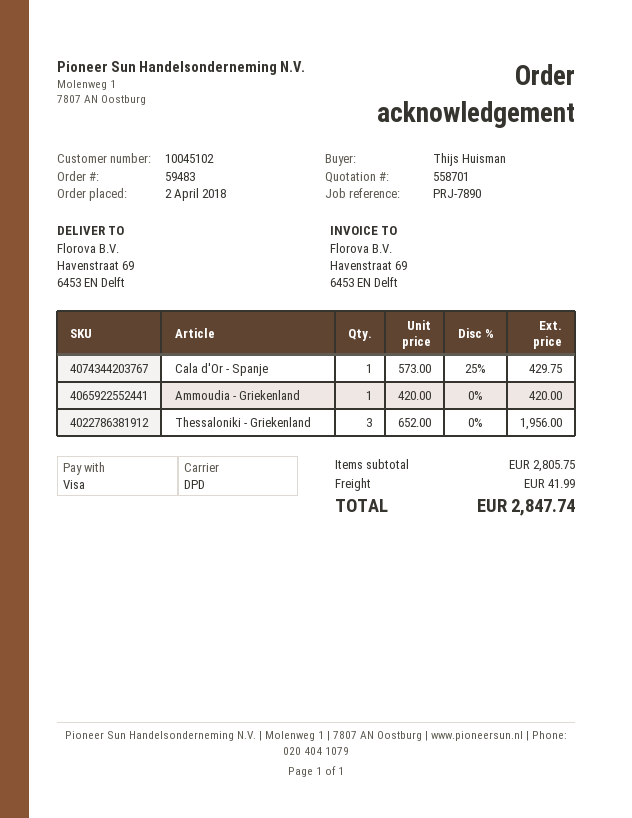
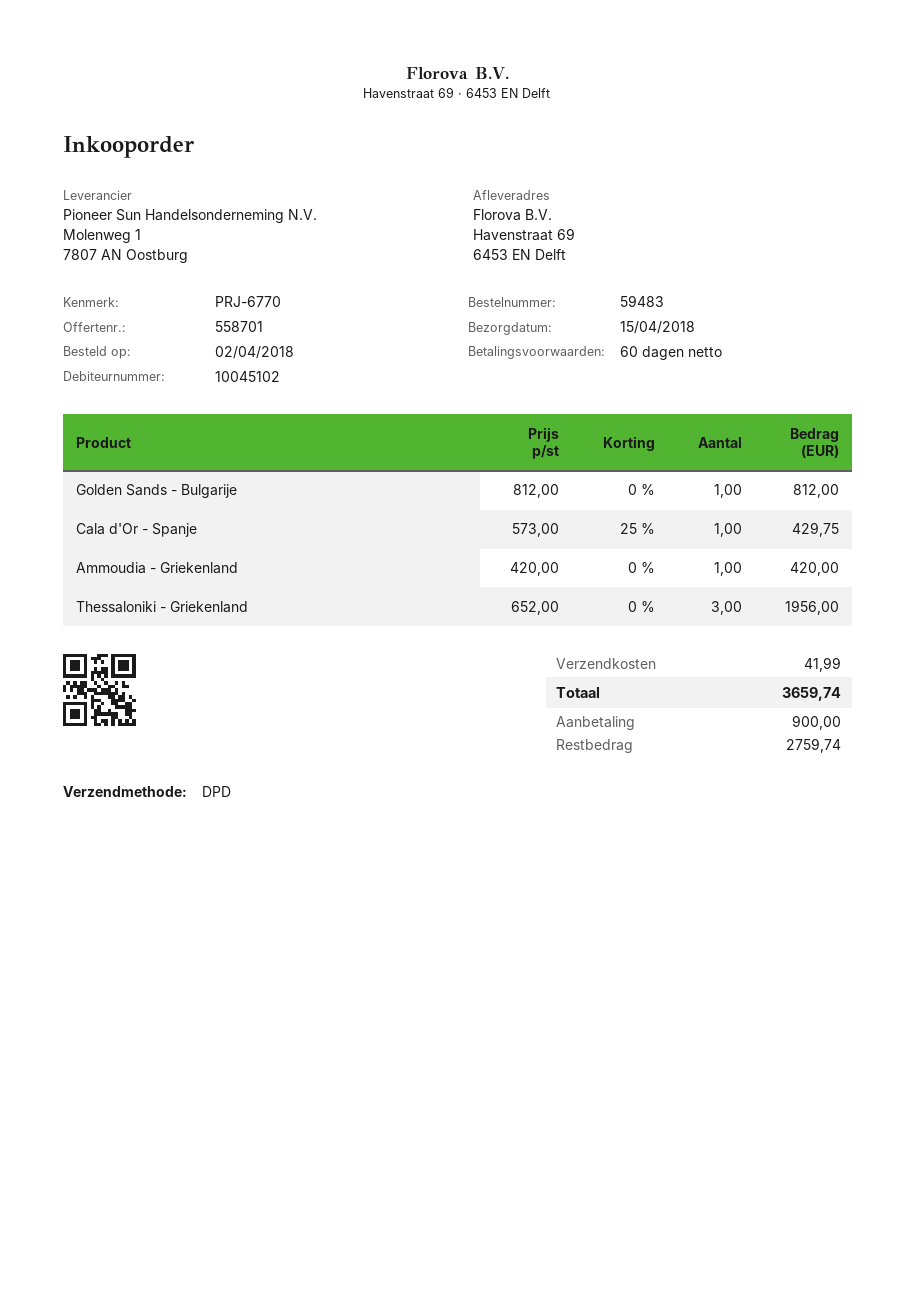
reference: PRJ-7890 -> PRJ-6770
Golden Sands - Bulgarije: none -> 1 x 812.00 = 812.00
total: 2847.74 -> 3659.74

